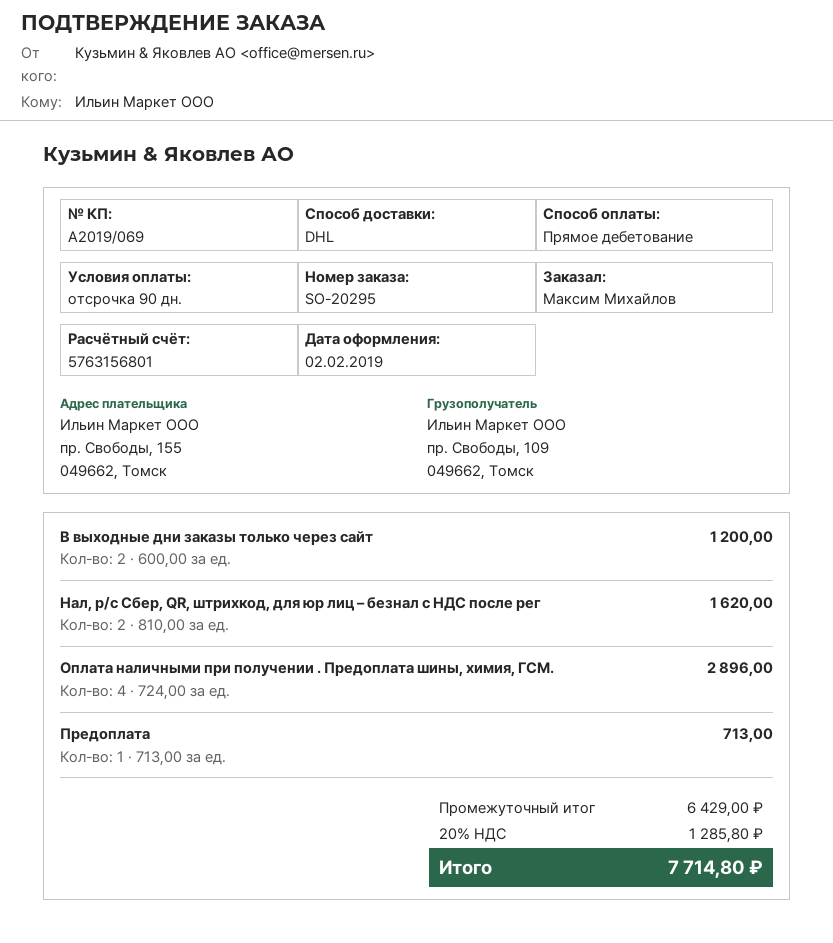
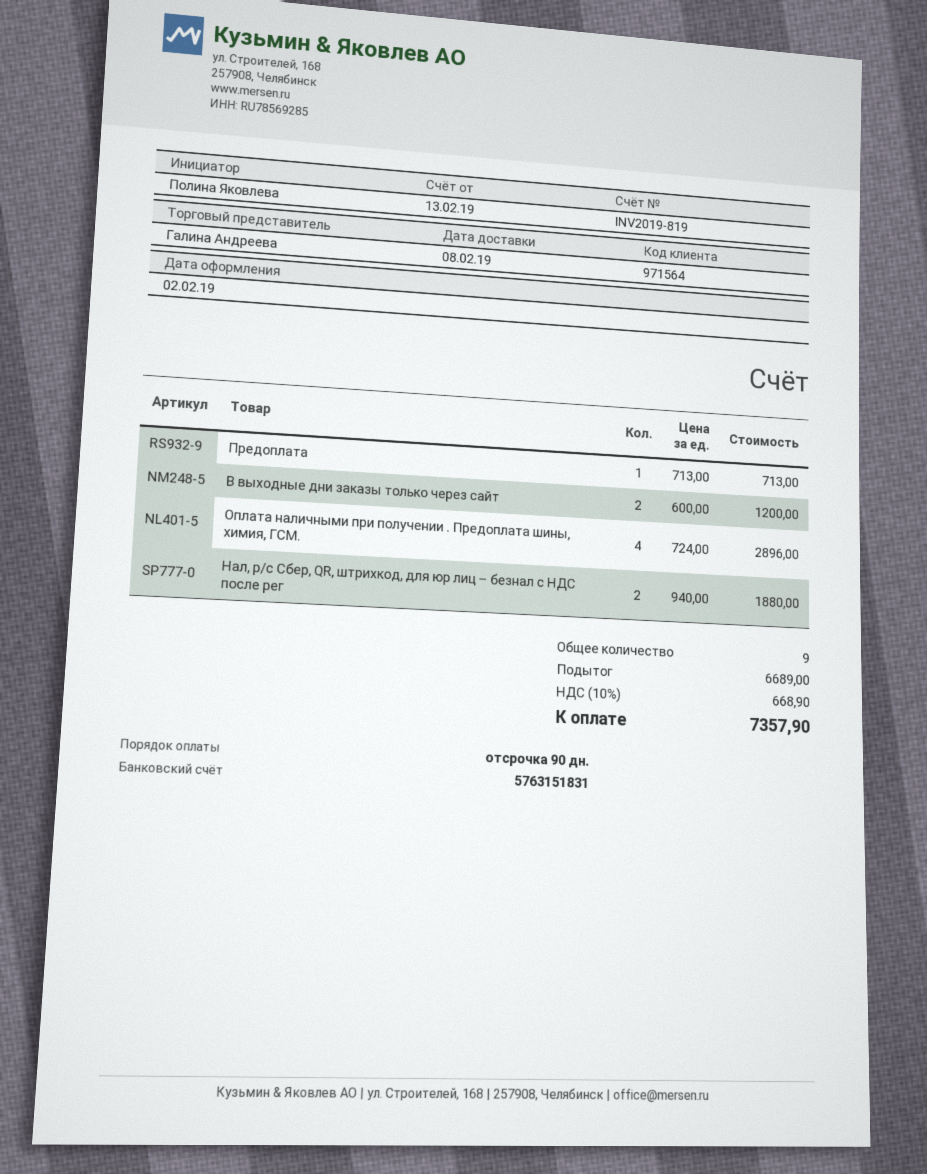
ordered by: Максим Михайлов -> Полина Яковлева
bank account: 5763156801 -> 5763151831
Нал, р/с Сбер, QR, штрихкод, для юр лиц – безнал с НДС после рег: 2 x 810.00 = 1620.00 -> 2 x 940.00 = 1880.00
subtotal: 6429.00 -> 6689.00
tax: 20% = 1285.80 -> 10% = 668.90
total: 7714.80 -> 7357.90

